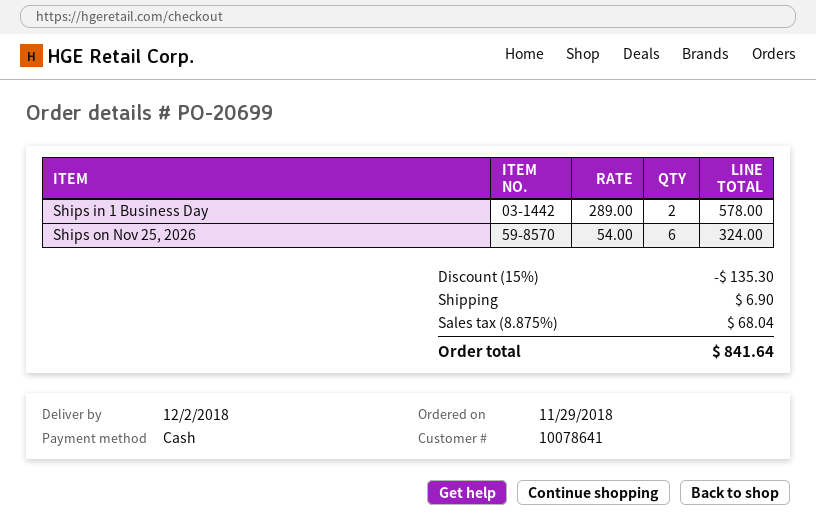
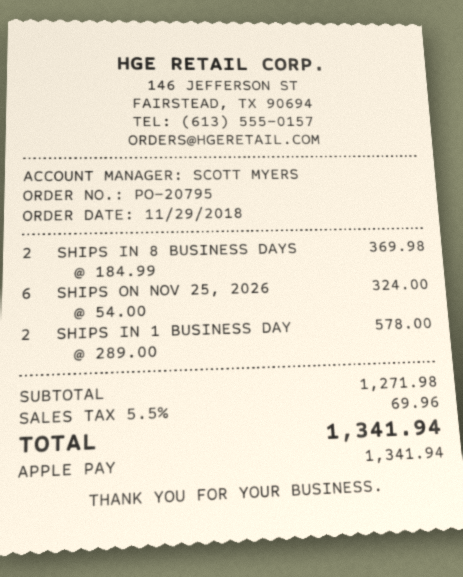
order number: PO-20699 -> PO-20795
payment method: cash -> Apple Pay
SHIPS IN 8 BUSINESS DAYS: none -> 2 x 184.99 = 369.98
discount: 15% = 135.30 -> none
shipping: 6.90 -> none
tax: 8.875% = 68.04 -> 5.5% = 69.96
total: 841.64 -> 1341.94

